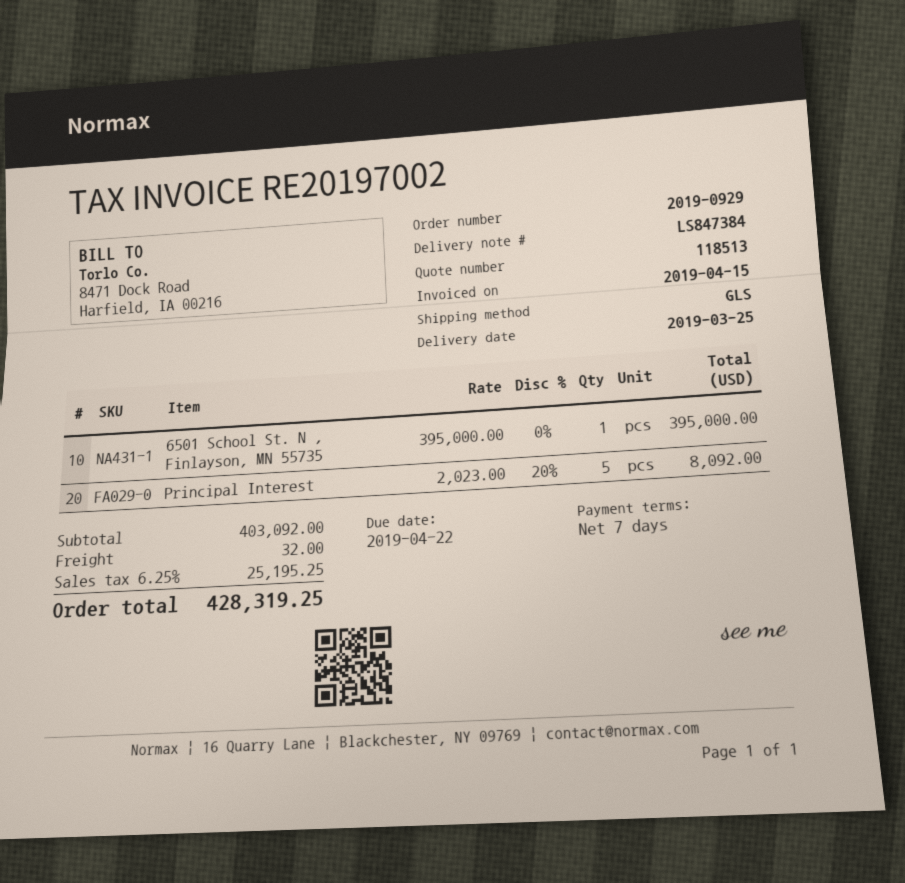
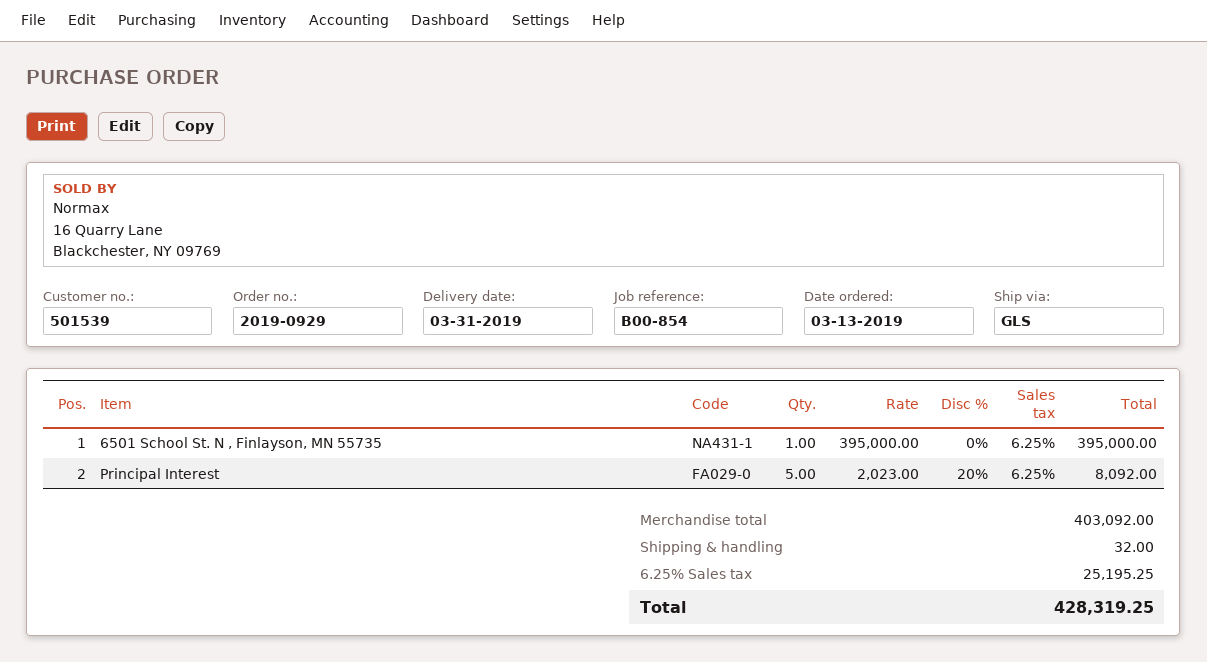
delivery date: 2019-03-25 -> 2019-03-31

